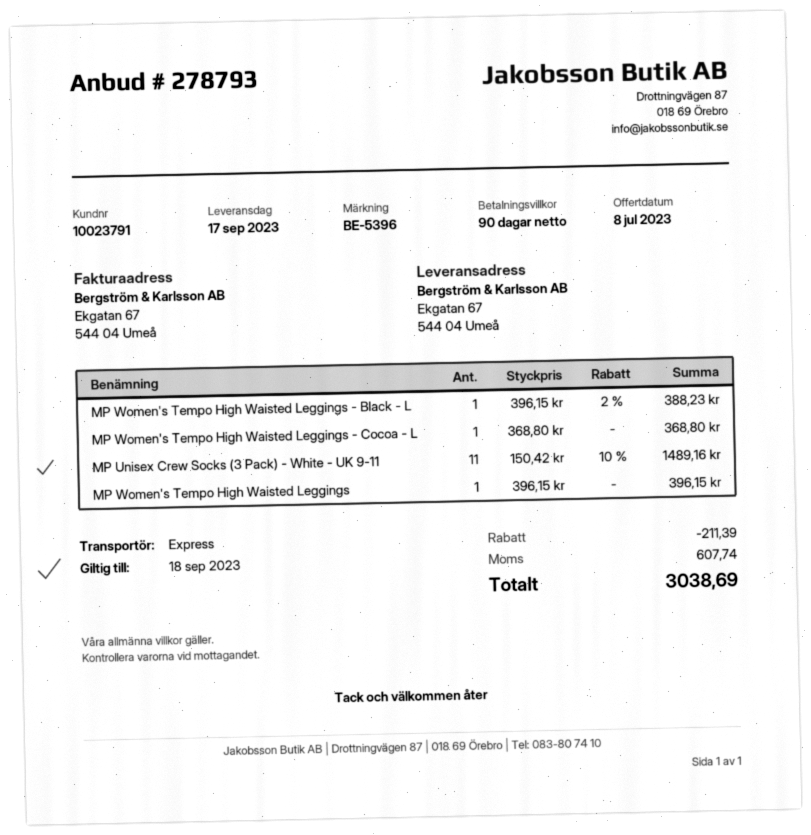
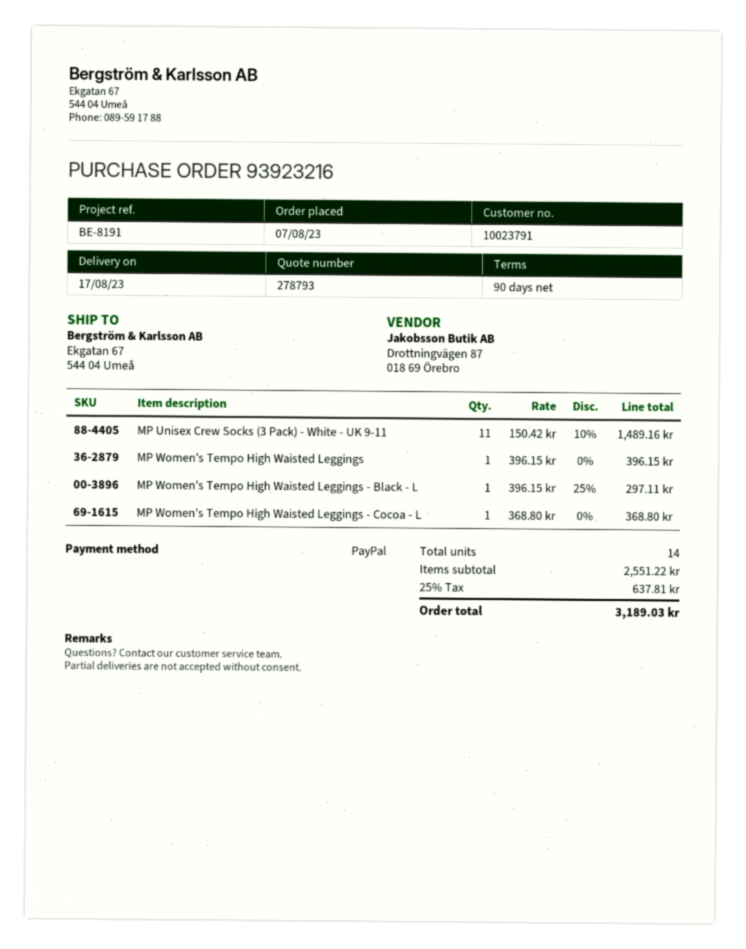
delivery date: 2023-09-17 -> 2023-08-17
reference: BE-5396 -> BE-8191
MP Women's Tempo High Waisted Leggings - Black - L: 1 x 396.15 - 2% = 388.23 -> 1 x 396.15 - 25% = 297.11
discount: 211.39 -> none
tax: 607.74 -> 637.81
total: 3038.69 -> 3189.03

